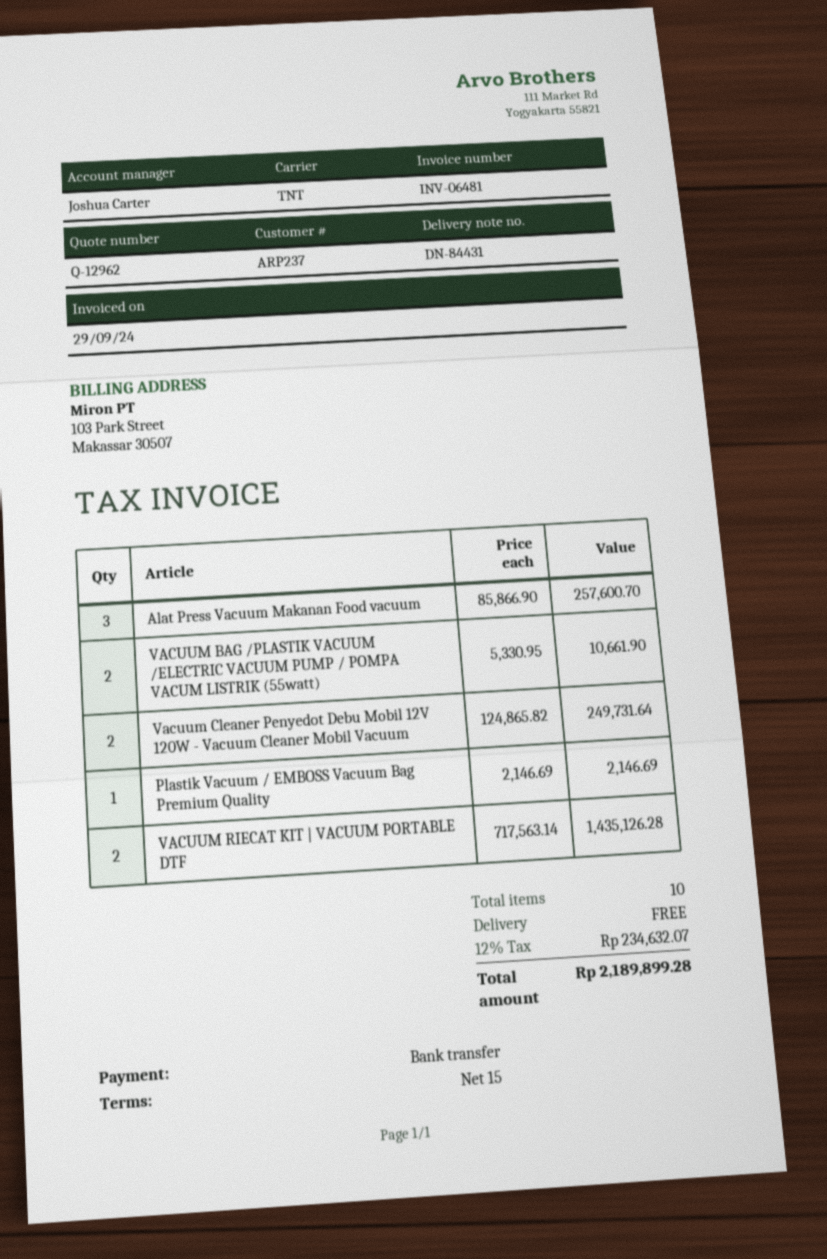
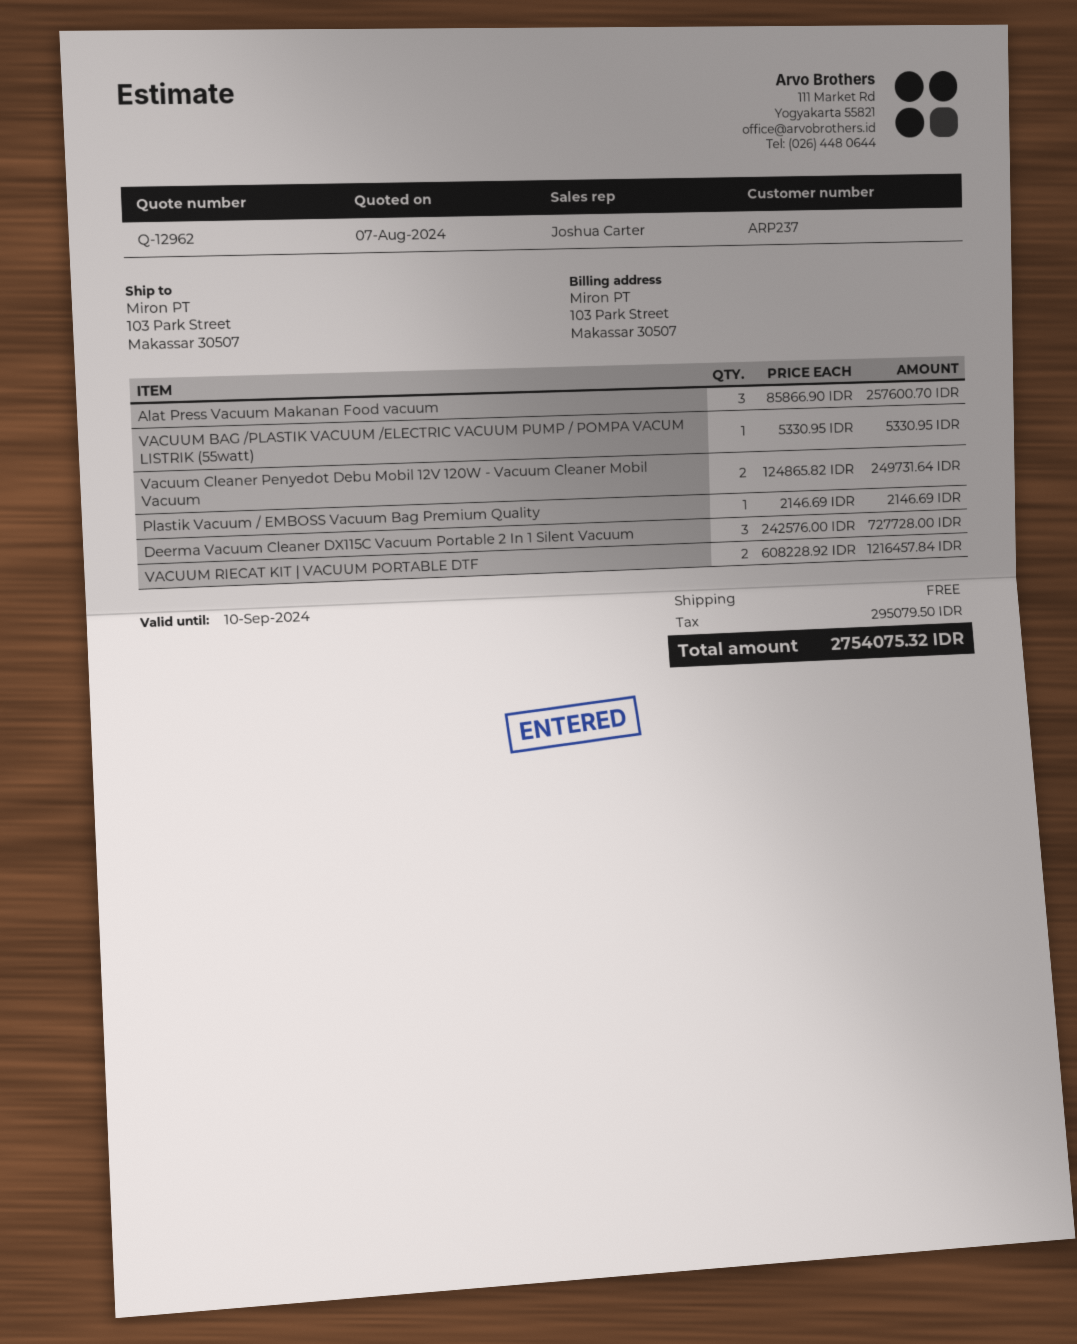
VACUUM BAG /PLASTIK VACUUM /ELECTRIC VACUUM PUMP / POMPA VACUM LISTRIK (55watt): 2 x 5330.95 = 10661.90 -> 1 x 5330.95 = 5330.95
VACUUM RIECAT KIT | VACUUM PORTABLE DTF: 2 x 717563.14 = 1435126.28 -> 2 x 608228.92 = 1216457.84
Deerma Vacuum Cleaner DX115C Vacuum Portable 2 In 1 Silent Vacuum: none -> 3 x 242576.00 = 727728.00
tax: 234632.07 -> 295079.50
total: 2189899.28 -> 2754075.32

